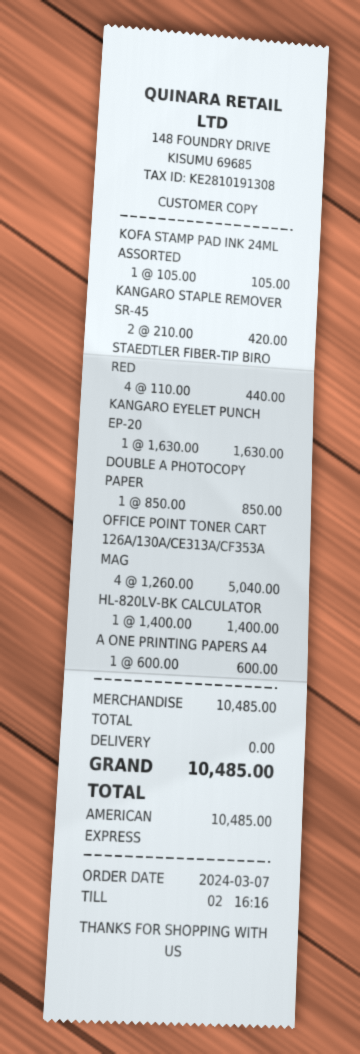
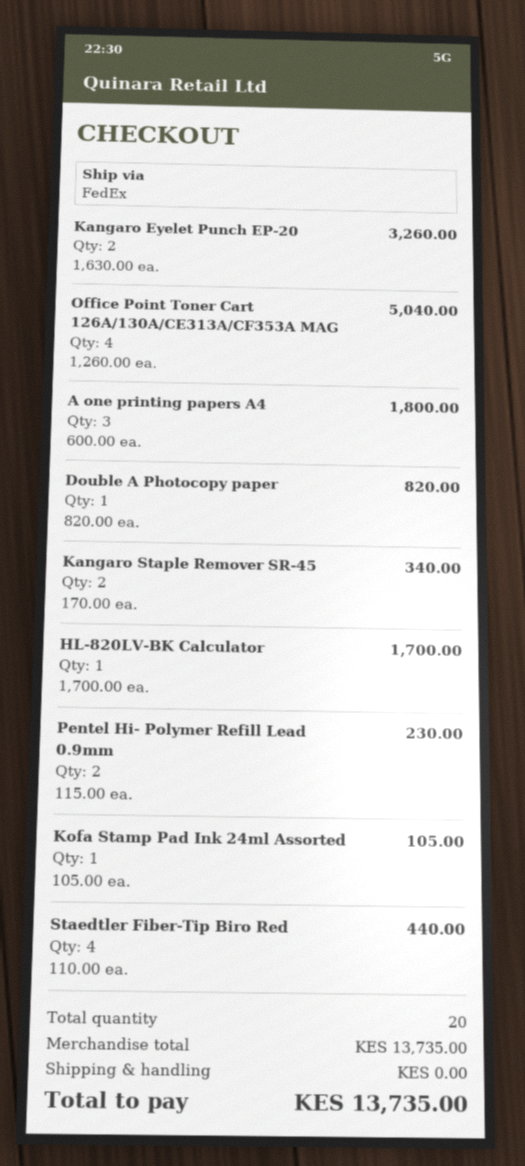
KANGARO STAPLE REMOVER SR-45: 2 x 210.00 = 420.00 -> 2 x 170.00 = 340.00
KANGARO EYELET PUNCH EP-20: 1 x 1630.00 = 1630.00 -> 2 x 1630.00 = 3260.00
DOUBLE A PHOTOCOPY PAPER: 1 x 850.00 = 850.00 -> 1 x 820.00 = 820.00
HL-820LV-BK CALCULATOR: 1 x 1400.00 = 1400.00 -> 1 x 1700.00 = 1700.00
A ONE PRINTING PAPERS A4: 1 x 600.00 = 600.00 -> 3 x 600.00 = 1800.00
Pentel Hi- Polymer Refill Lead 0.9mm: none -> 2 x 115.00 = 230.00
subtotal: 10485.00 -> 13735.00
total: 10485.00 -> 13735.00

